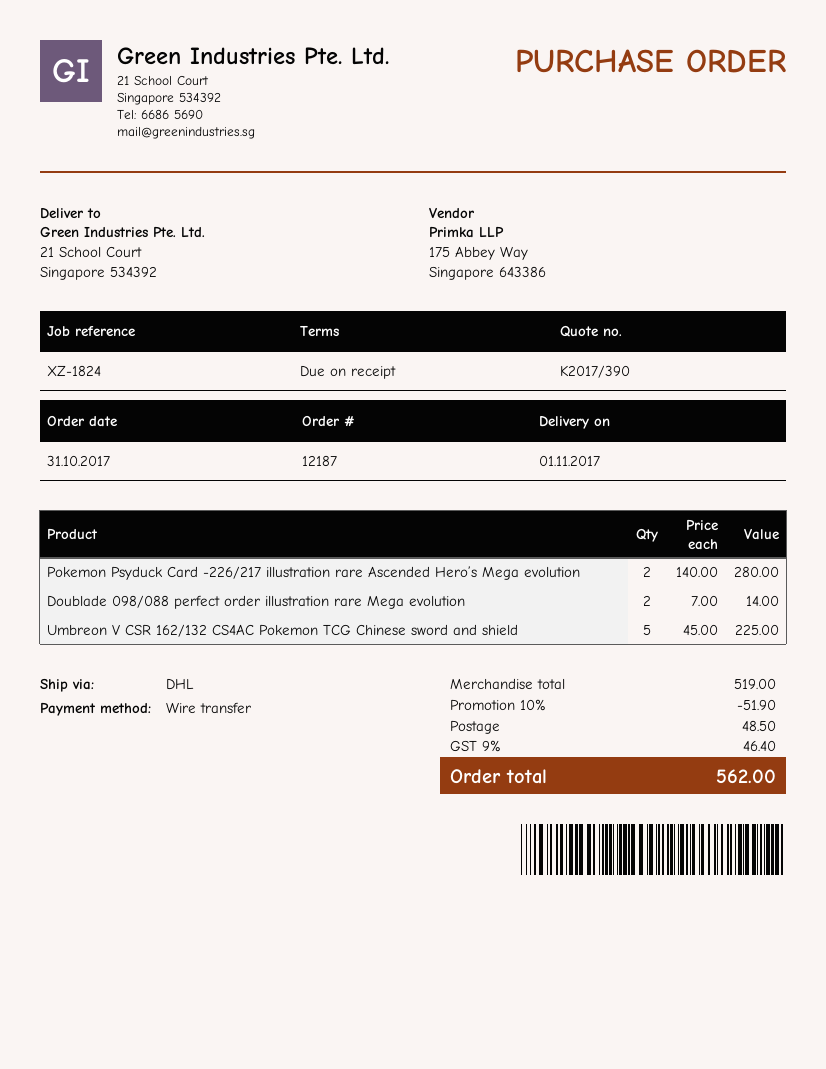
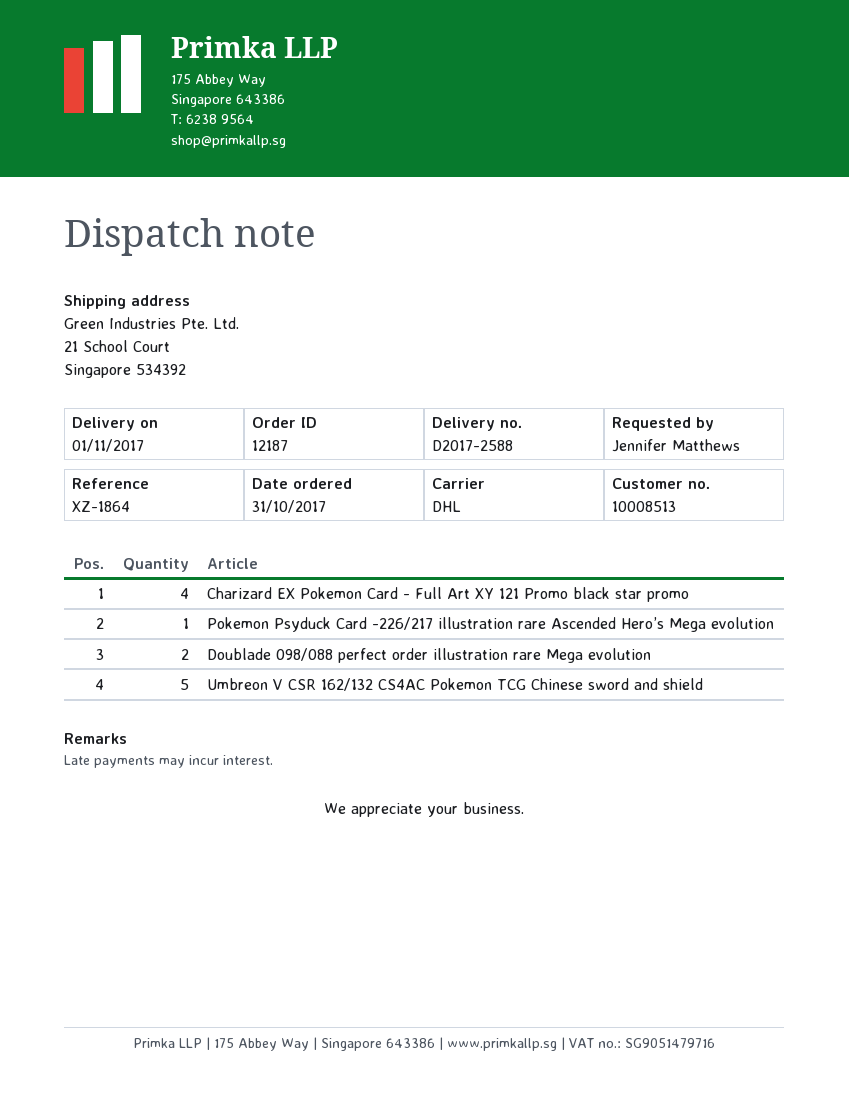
reference: XZ-1824 -> XZ-1864
Pokemon Psyduck Card -226/217 illustration rare Ascended Hero’s Mega evolution: 2 -> 1
Charizard EX Pokemon Card - Full Art XY 121 Promo black star promo: none -> 4

